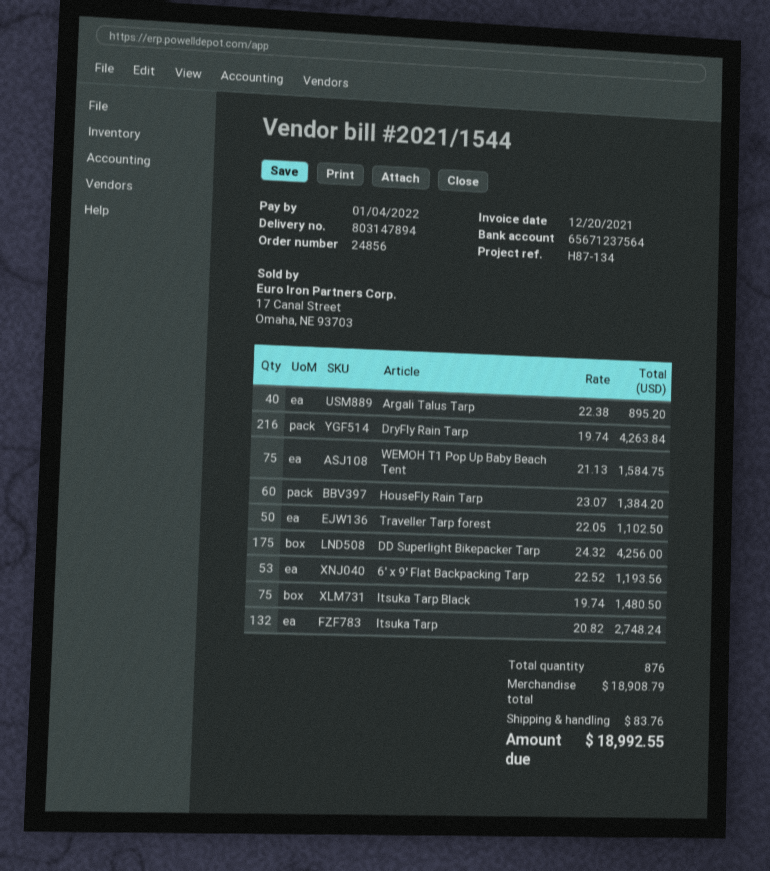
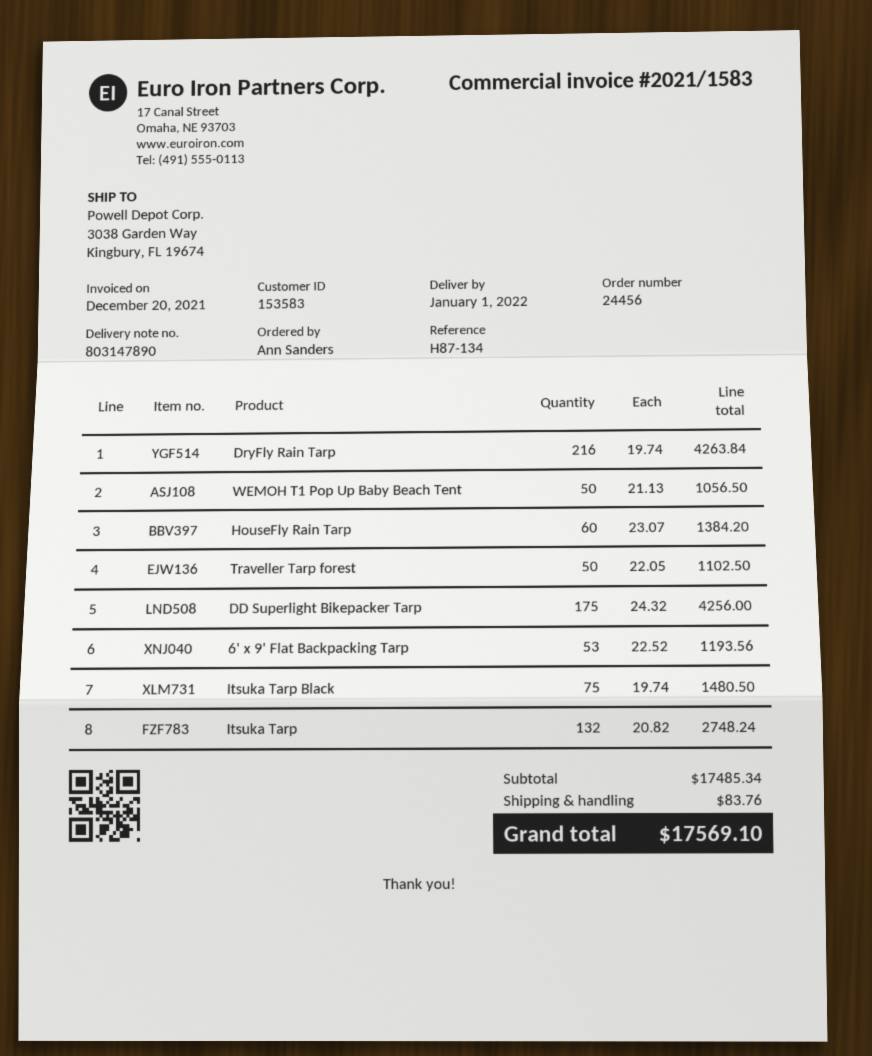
order number: 24856 -> 24456
delivery note number: 803147894 -> 803147890
invoice number: 2021/1544 -> 2021/1583
Argali Talus Tarp: 40 x 22.38 = 895.20 -> none
WEMOH T1 Pop Up Baby Beach Tent: 75 x 21.13 = 1584.75 -> 50 x 21.13 = 1056.50
subtotal: 18908.79 -> 17485.34
total: 18992.55 -> 17569.10

